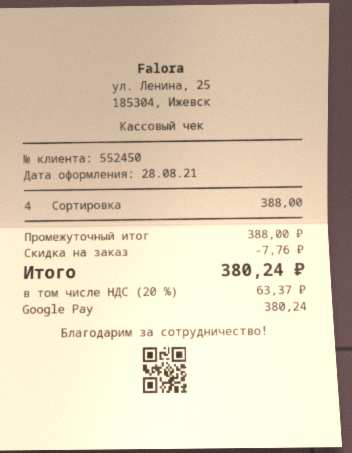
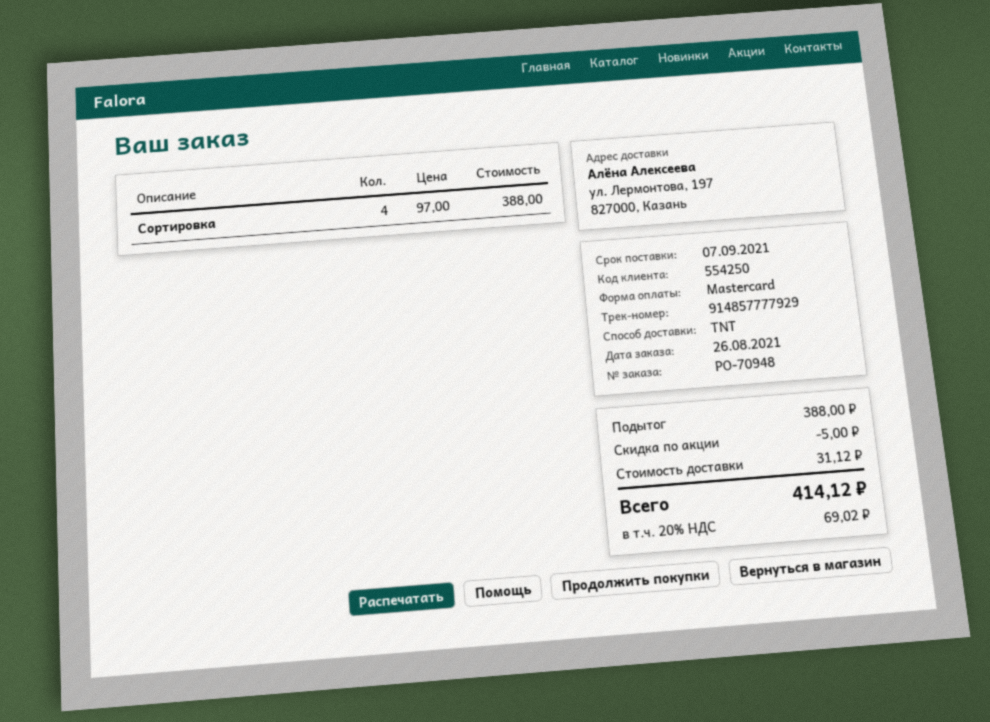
order date: 2021-08-28 -> 2021-08-26
customer number: 552450 -> 554250
payment method: Google Pay -> Mastercard
discount: 7.76 -> 5.00
shipping: none -> 31.12
tax: 20% = 63.37 -> 20% = 69.02
total: 380.24 -> 414.12

